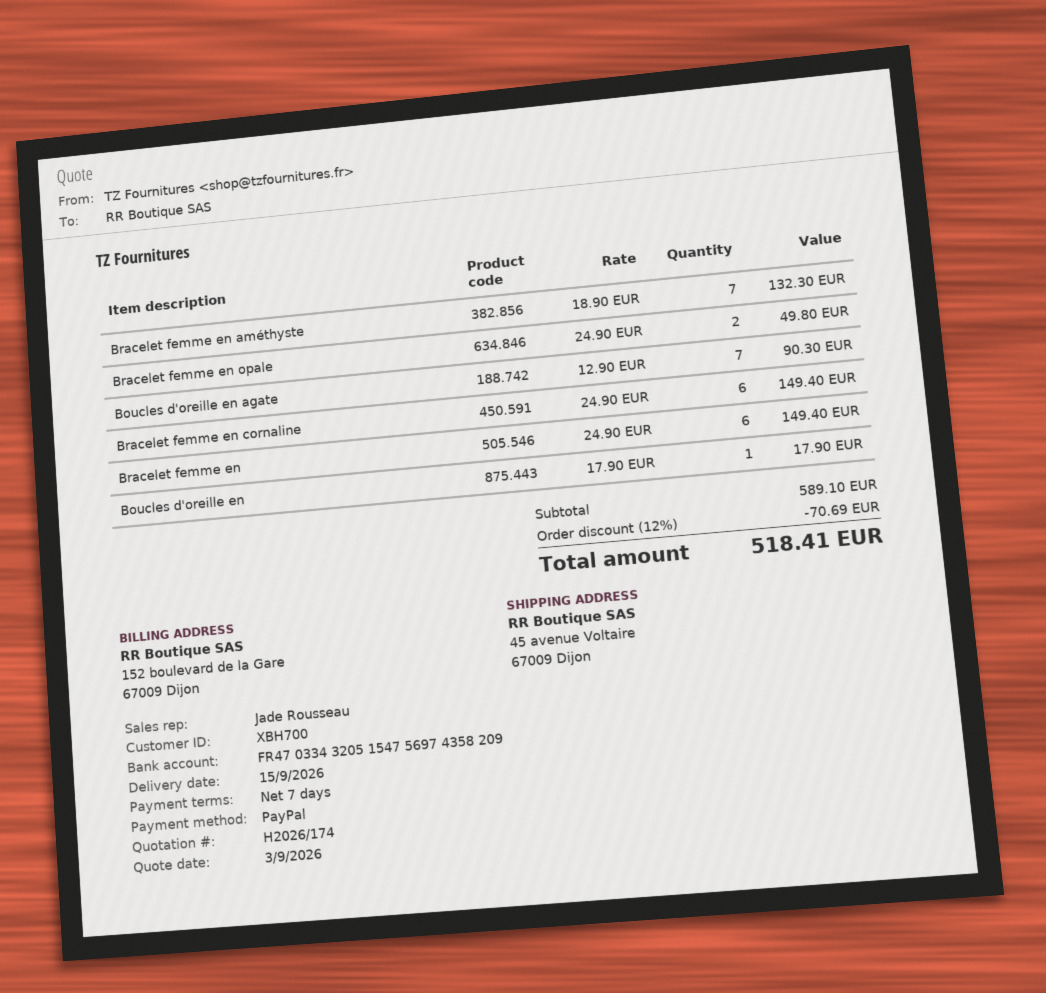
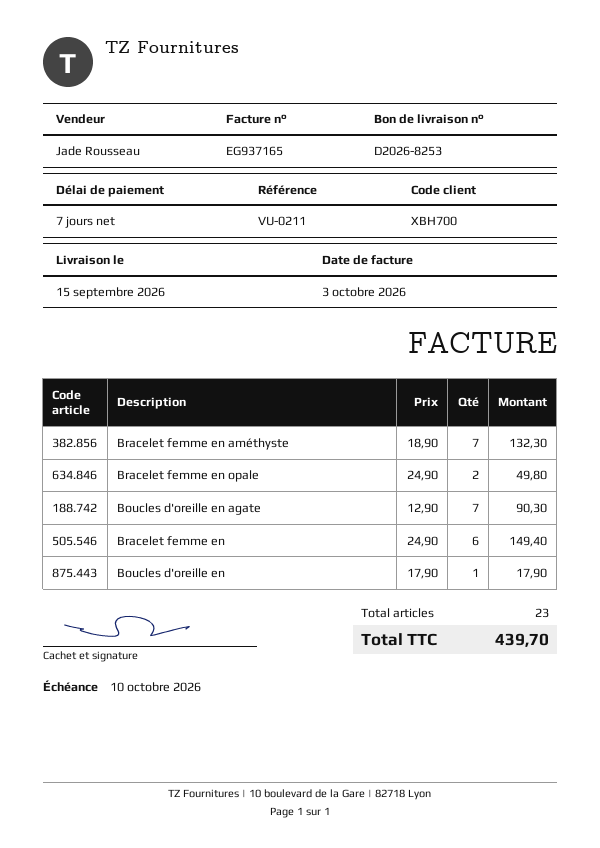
Bracelet femme en cornaline: 6 x 24.90 = 149.40 -> none
discount: 12% = 70.69 -> none
total: 518.41 -> 439.70

